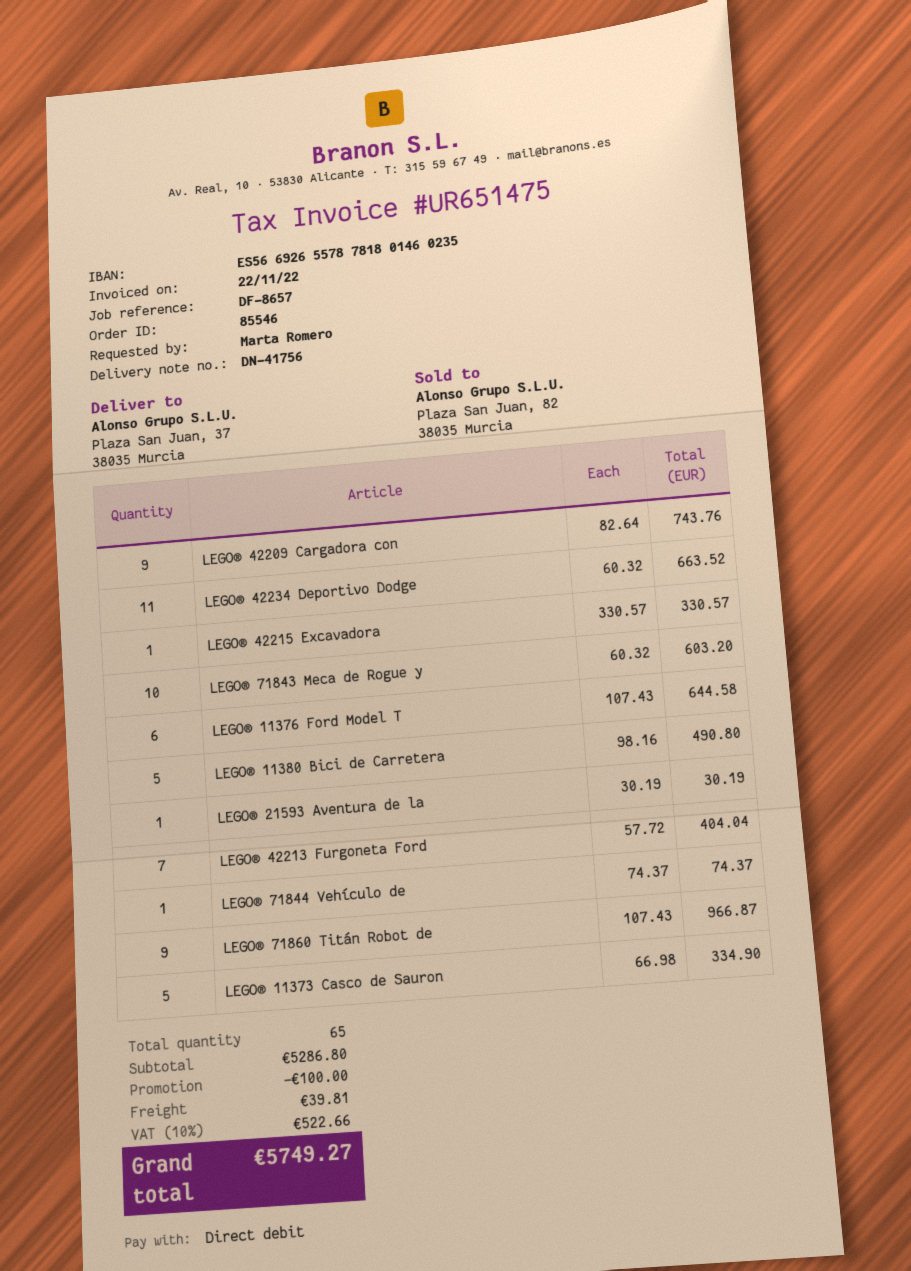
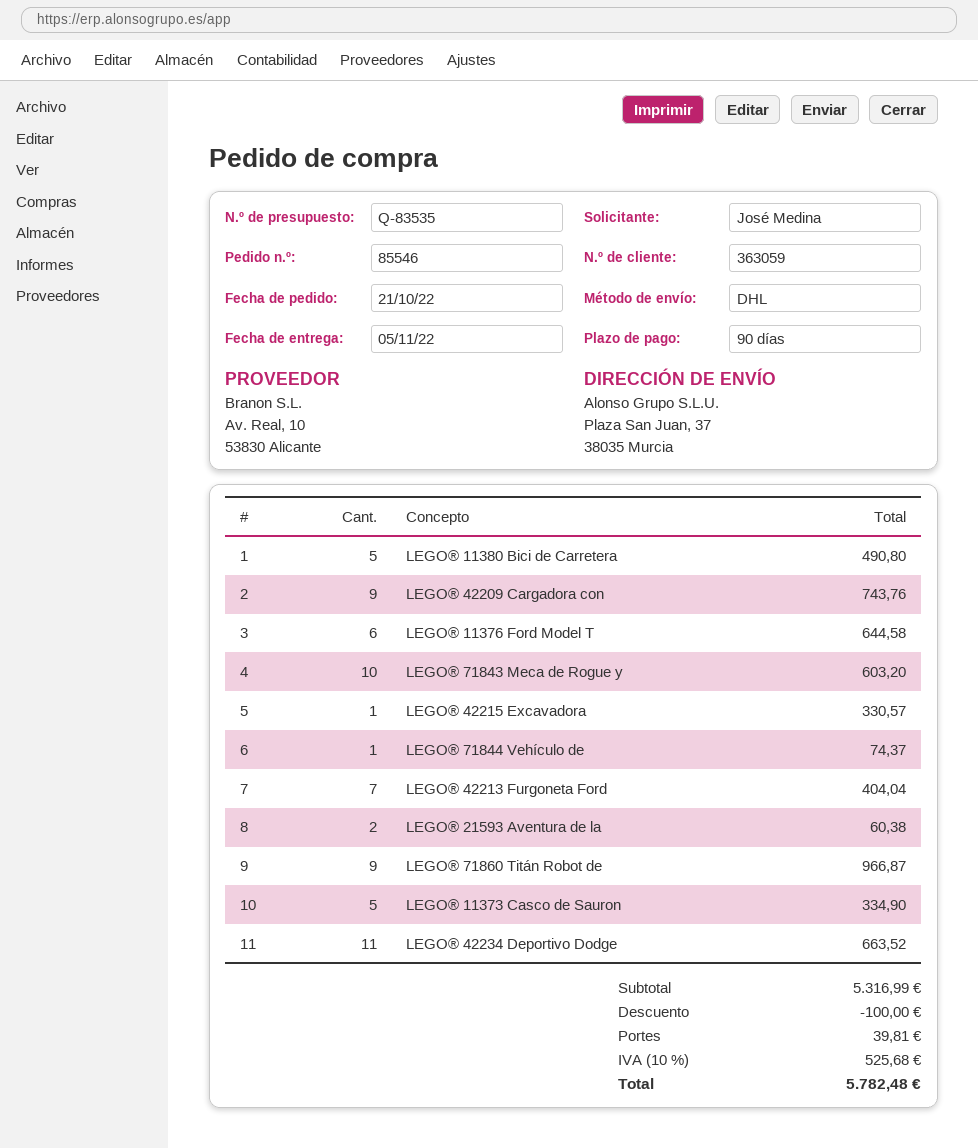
ordered by: Marta Romero -> José Medina
LEGO® 21593 Aventura de la: 1 for 30.19 -> 2 for 60.38
subtotal: 5286.80 -> 5316.99
tax: 10% = 522.66 -> 10% = 525.68
total: 5749.27 -> 5782.48

